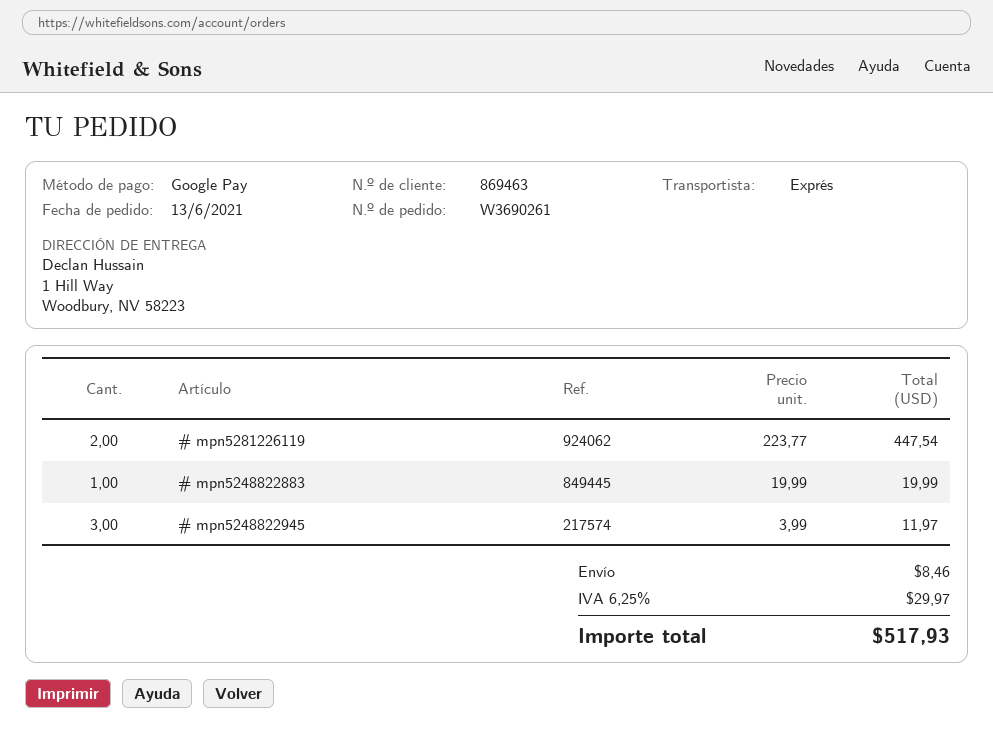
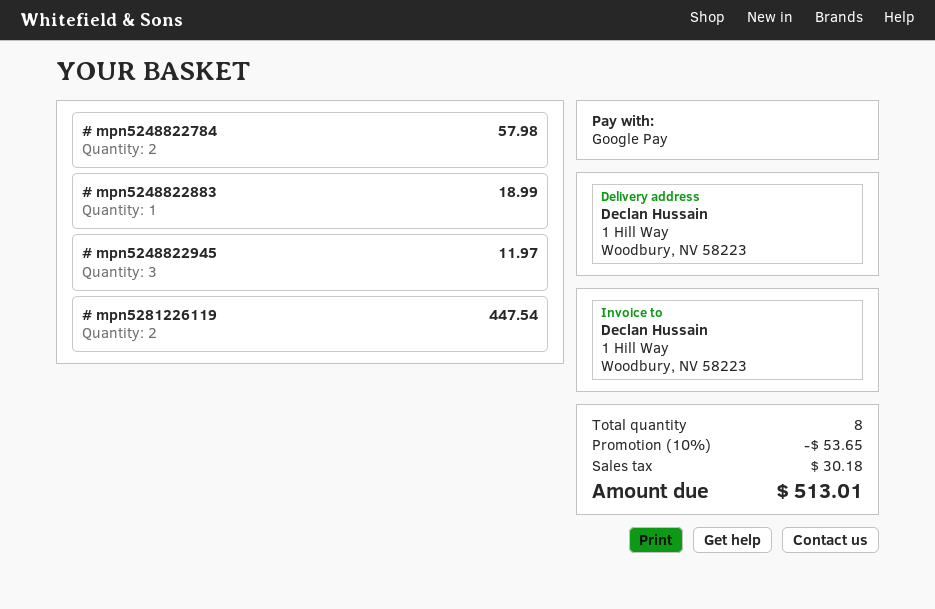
# mpn5248822883: 1 for 19.99 -> 1 for 18.99
# mpn5248822784: none -> 2 for 57.98
discount: none -> 10% = 53.65
shipping: 8.46 -> none
tax: 29.97 -> 30.18
total: 517.93 -> 513.01

